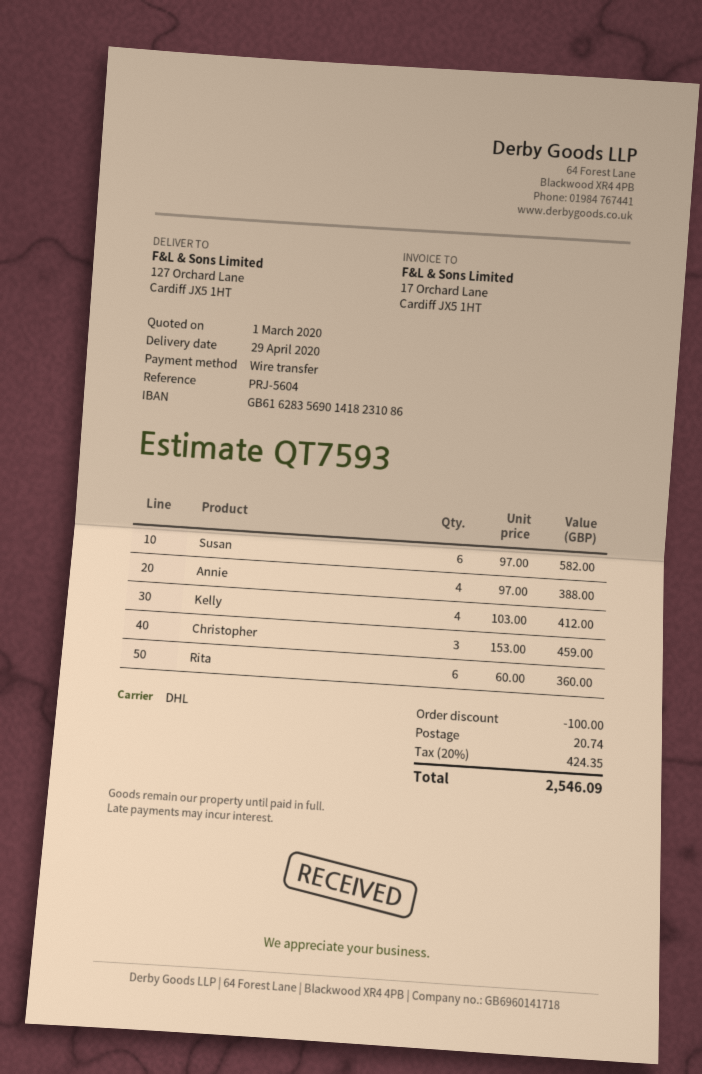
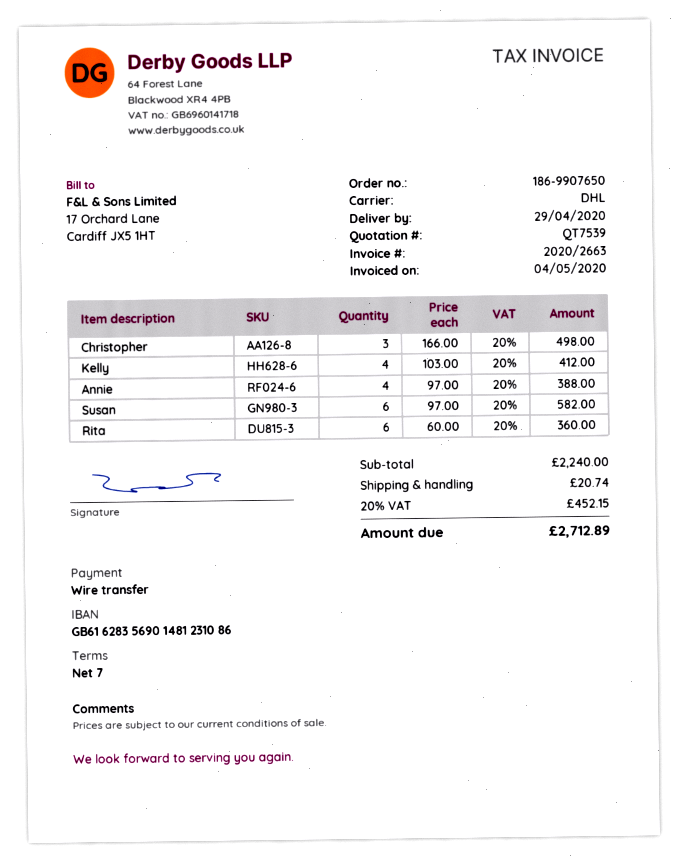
quote number: QT7593 -> QT7539
bank account: GB61628356901418231086 -> GB61628356901481231086
Christopher: 3 x 153.00 = 459.00 -> 3 x 166.00 = 498.00
discount: 100.00 -> none
tax: 20% = 424.35 -> 20% = 452.15
total: 2546.09 -> 2712.89

